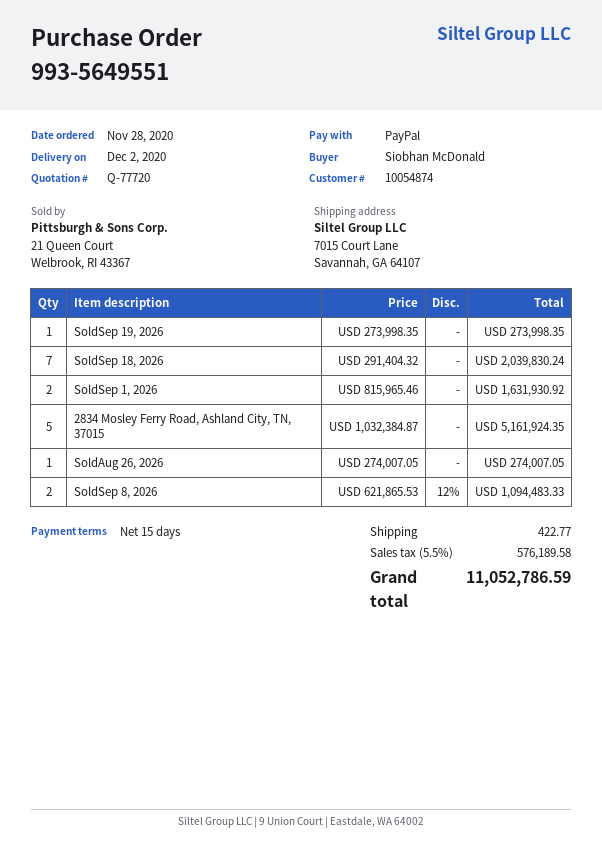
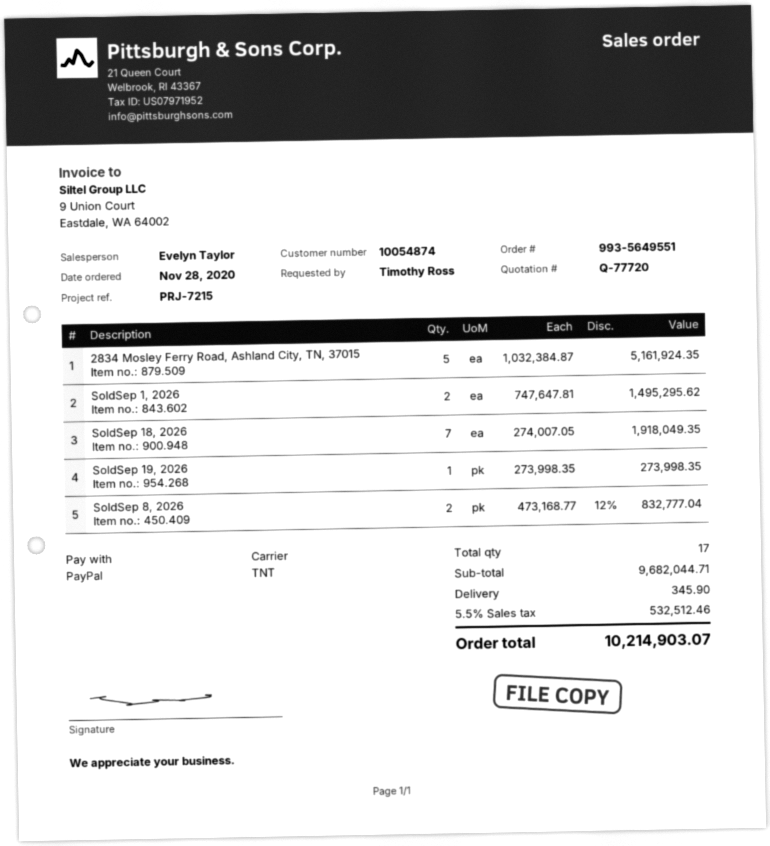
ordered by: Siobhan McDonald -> Timothy Ross
SoldSep 18, 2026: 7 x 291404.32 = 2039830.24 -> 7 x 274007.05 = 1918049.35
SoldSep 1, 2026: 2 x 815965.46 = 1631930.92 -> 2 x 747647.81 = 1495295.62
SoldAug 26, 2026: 1 x 274007.05 = 274007.05 -> none
SoldSep 8, 2026: 2 x 621865.53 - 12% = 1094483.33 -> 2 x 473168.77 - 12% = 832777.04
shipping: 422.77 -> 345.90
tax: 5.5% = 576189.58 -> 5.5% = 532512.46
total: 11052786.59 -> 10214903.07

